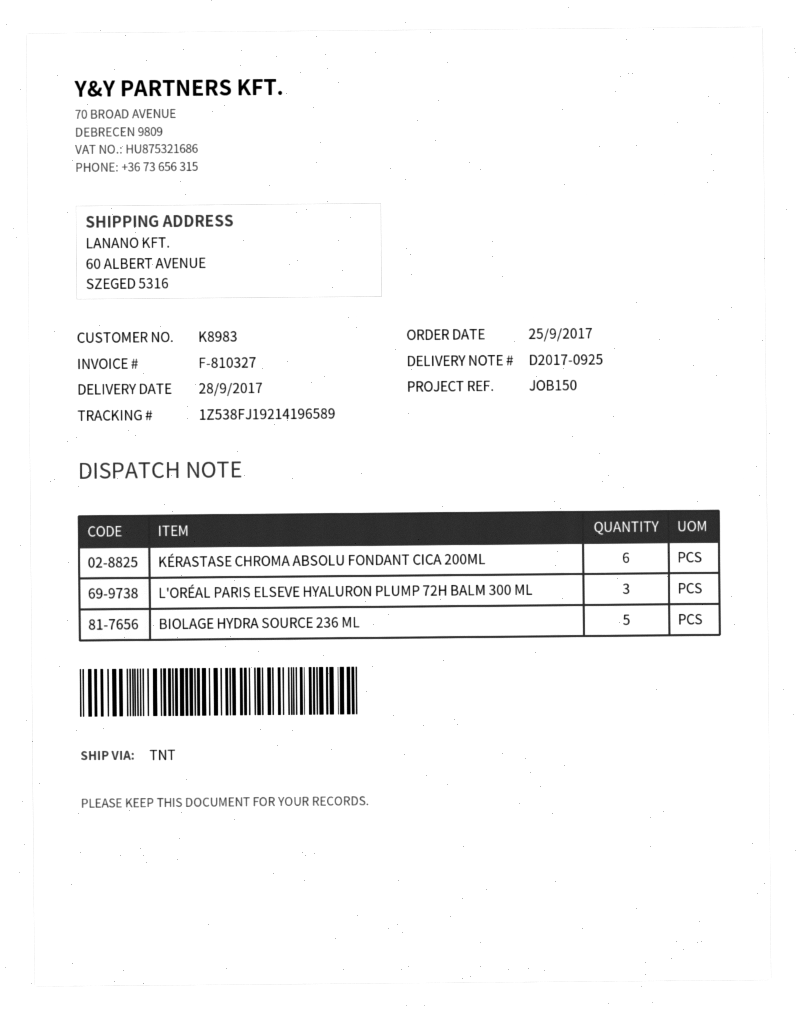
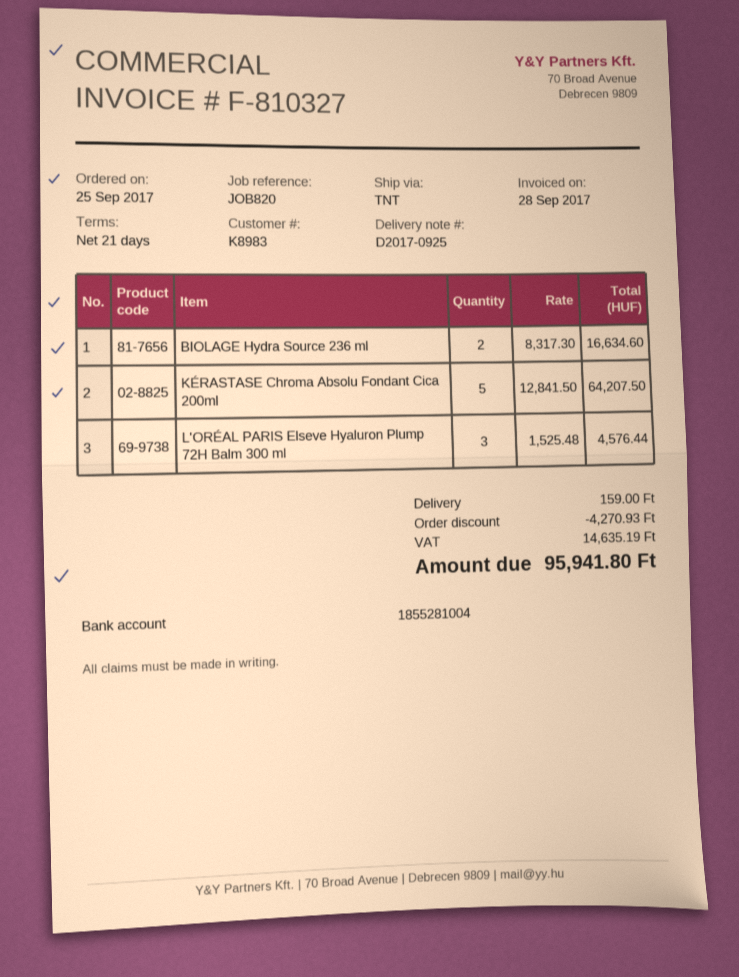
reference: JOB150 -> JOB820
KÉRASTASE CHROMA ABSOLU FONDANT CICA 200ML: 6 -> 5
BIOLAGE HYDRA SOURCE 236 ML: 5 -> 2

